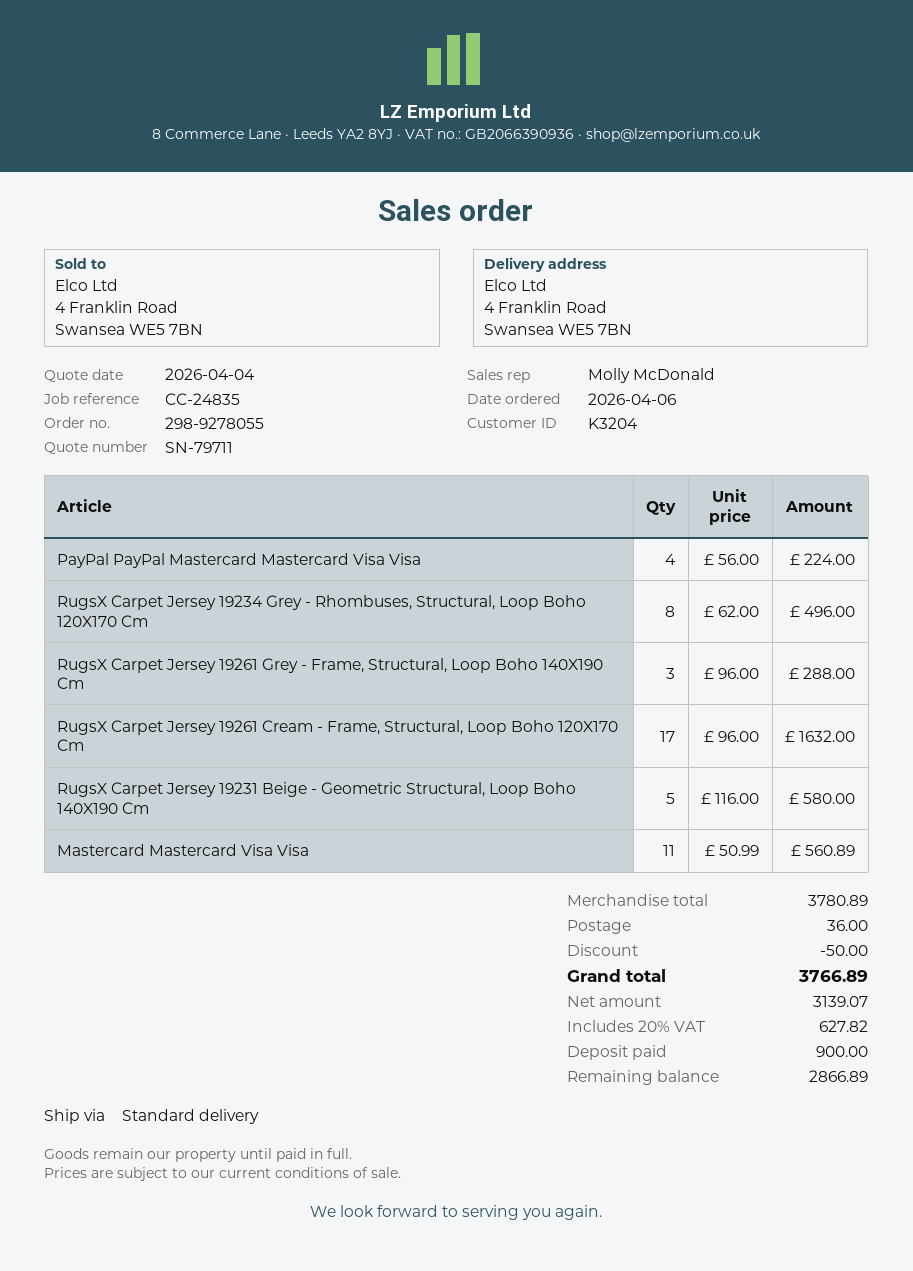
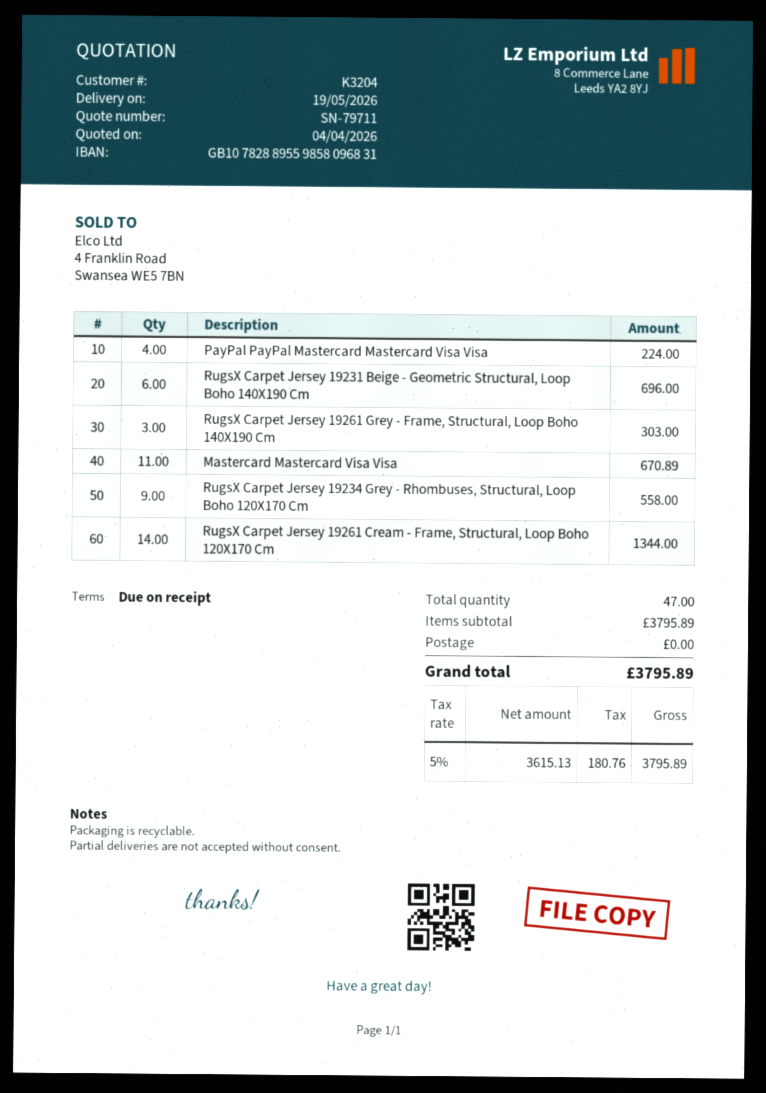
RugsX Carpet Jersey 19234 Grey - Rhombuses, Structural, Loop Boho 120X170 Cm: 8 for 496.00 -> 9 for 558.00
RugsX Carpet Jersey 19261 Grey - Frame, Structural, Loop Boho 140X190 Cm: 3 for 288.00 -> 3 for 303.00
RugsX Carpet Jersey 19261 Cream - Frame, Structural, Loop Boho 120X170 Cm: 17 for 1632.00 -> 14 for 1344.00
RugsX Carpet Jersey 19231 Beige - Geometric Structural, Loop Boho 140X190 Cm: 5 for 580.00 -> 6 for 696.00
Mastercard Mastercard Visa Visa: 11 for 560.89 -> 11 for 670.89
subtotal: 3780.89 -> 3795.89
discount: 50.00 -> none
shipping: 36.00 -> 0.00
net: 3139.07 -> 3615.13
tax: 20% = 627.82 -> 5% = 180.76
total: 3766.89 -> 3795.89

